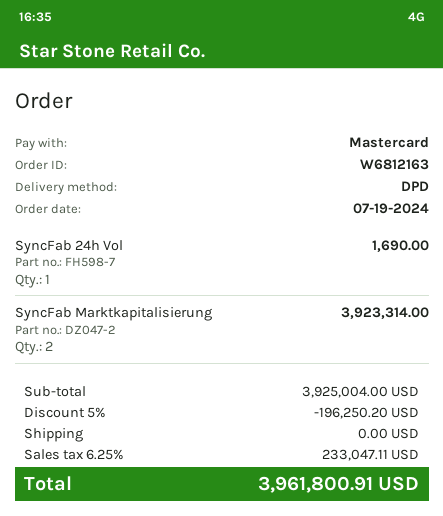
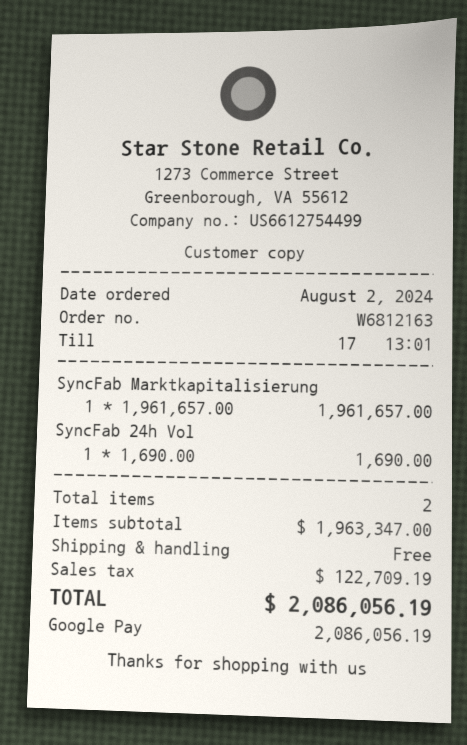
order date: 2024-07-19 -> 2024-08-02
payment method: Mastercard -> Google Pay
SyncFab Marktkapitalisierung: 2 for 3923314.00 -> 1 for 1961657.00
subtotal: 3925004.00 -> 1963347.00
discount: 5% = 196250.20 -> none
tax: 233047.11 -> 122709.19
total: 3961800.91 -> 2086056.19

